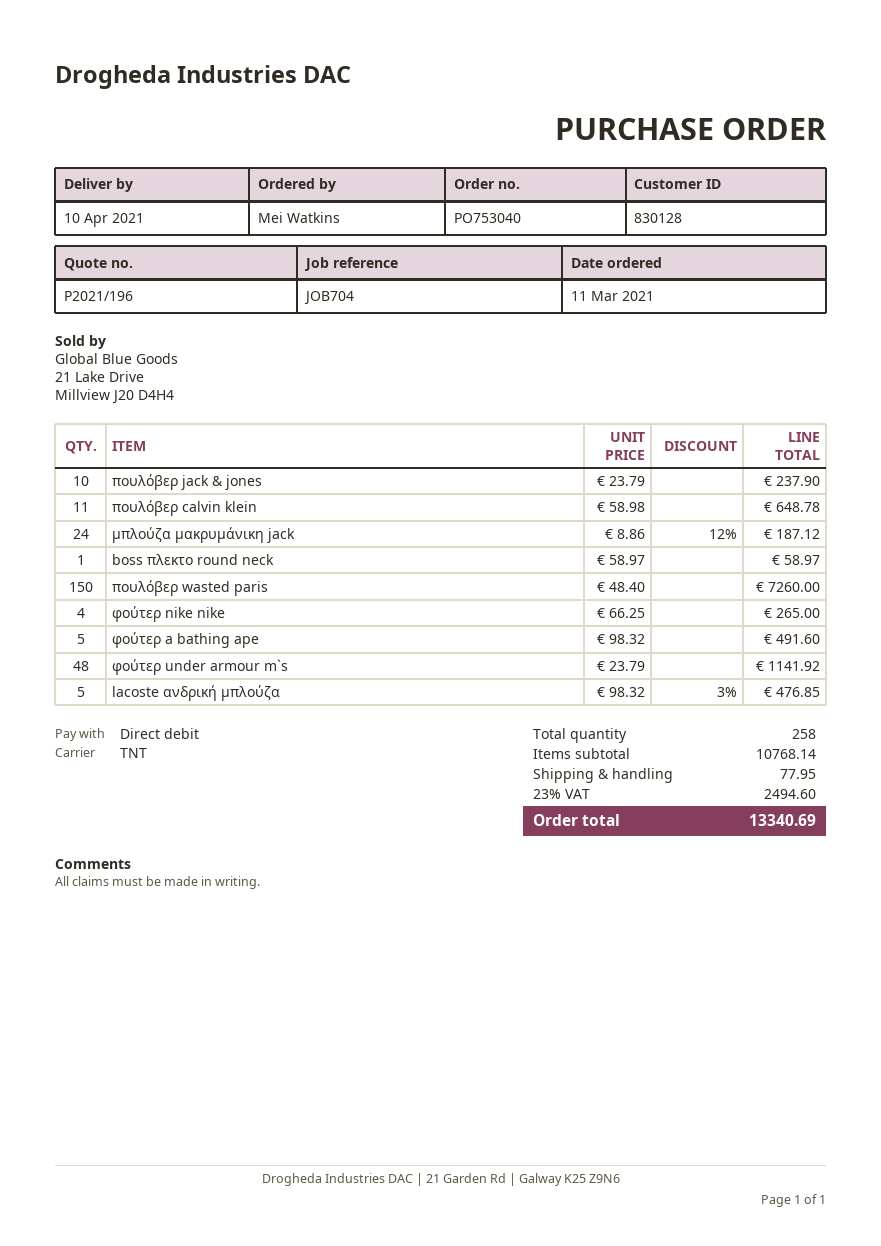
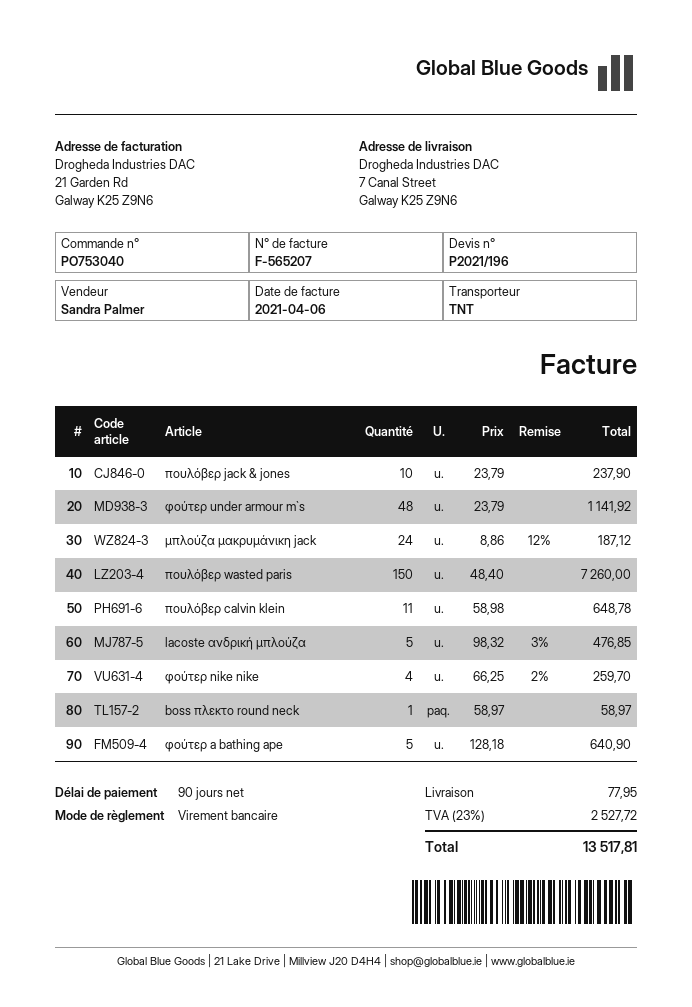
payment method: direct debit -> bank transfer
φούτερ nike nike: 4 x 66.25 = 265.00 -> 4 x 66.25 - 2% = 259.70
φούτερ a bathing ape: 5 x 98.32 = 491.60 -> 5 x 128.18 = 640.90
tax: 23% = 2494.60 -> 23% = 2527.72
total: 13340.69 -> 13517.81

